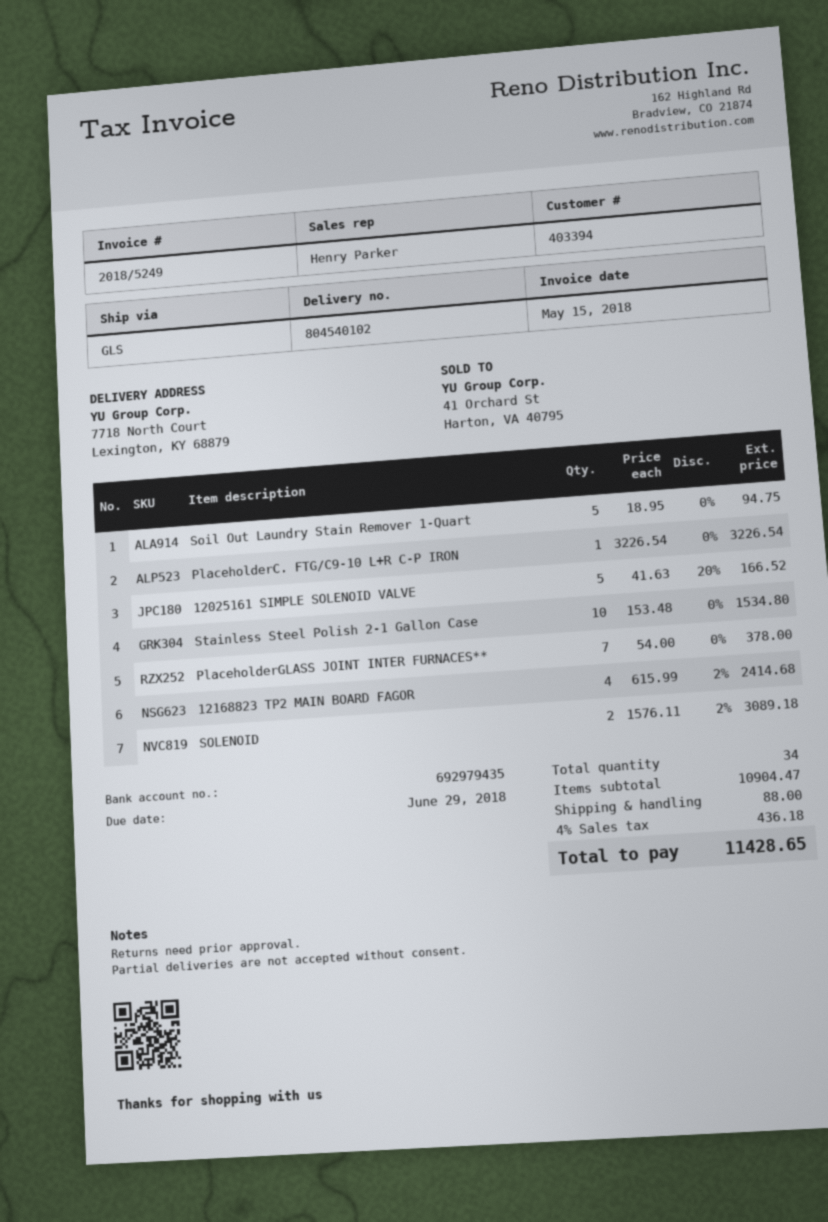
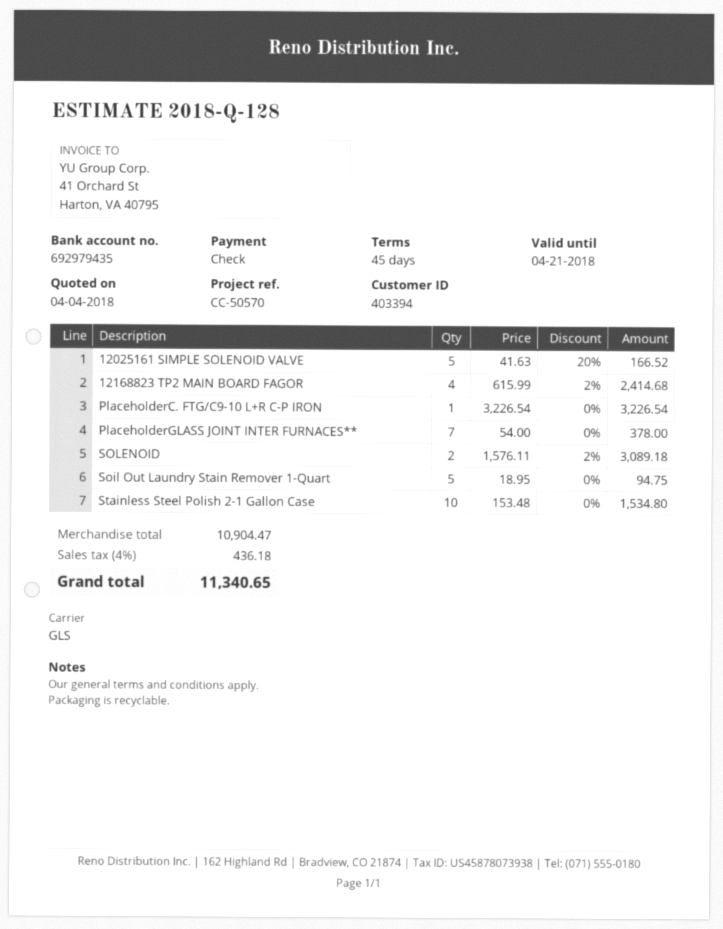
shipping: 88.00 -> none
total: 11428.65 -> 11340.65

